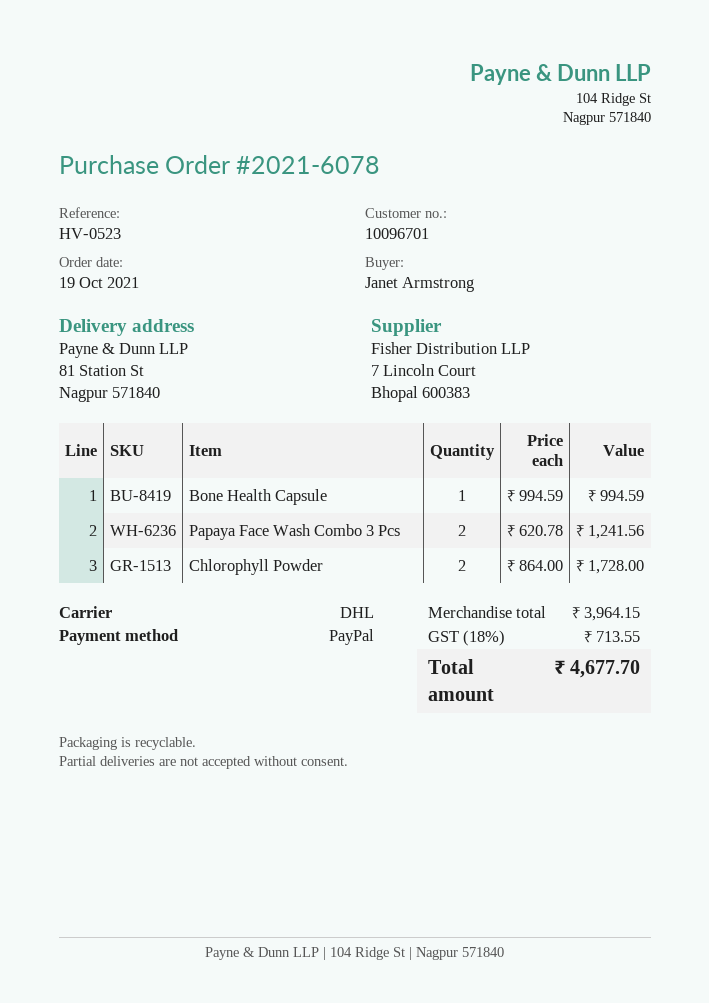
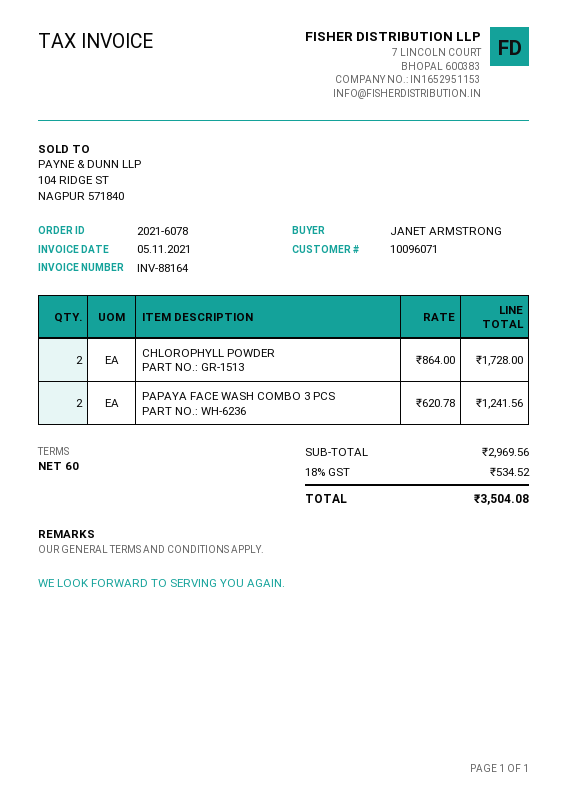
customer number: 10096701 -> 10096071
Bone Health Capsule: 1 x 994.59 = 994.59 -> none
subtotal: 3964.15 -> 2969.56
tax: 18% = 713.55 -> 18% = 534.52
total: 4677.70 -> 3504.08

